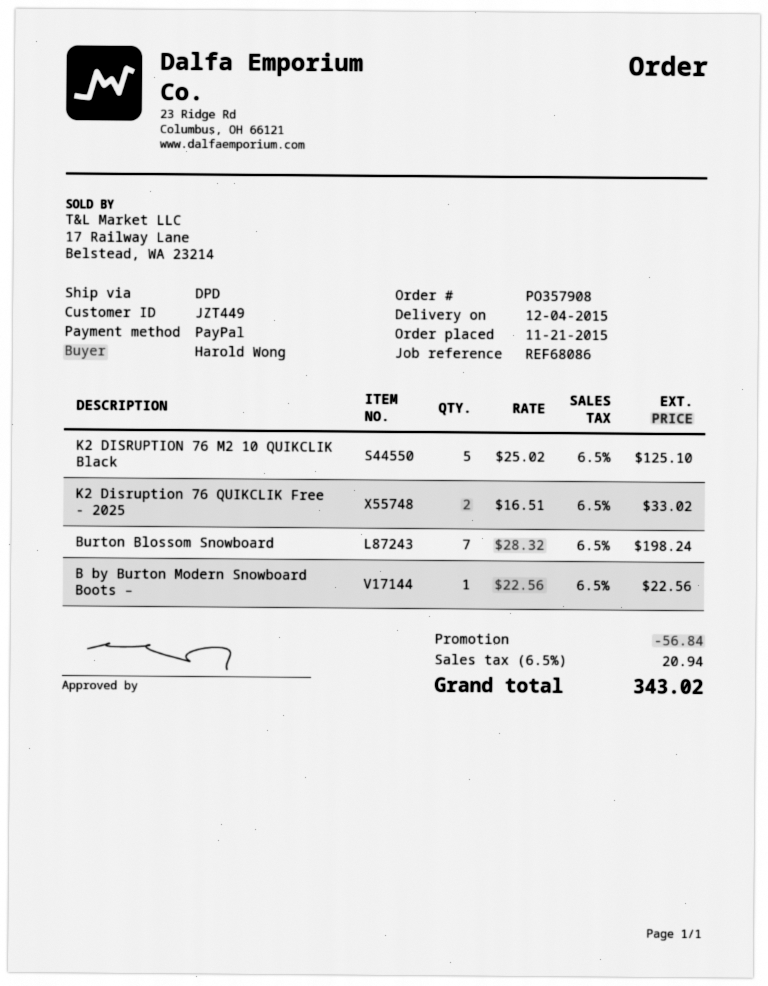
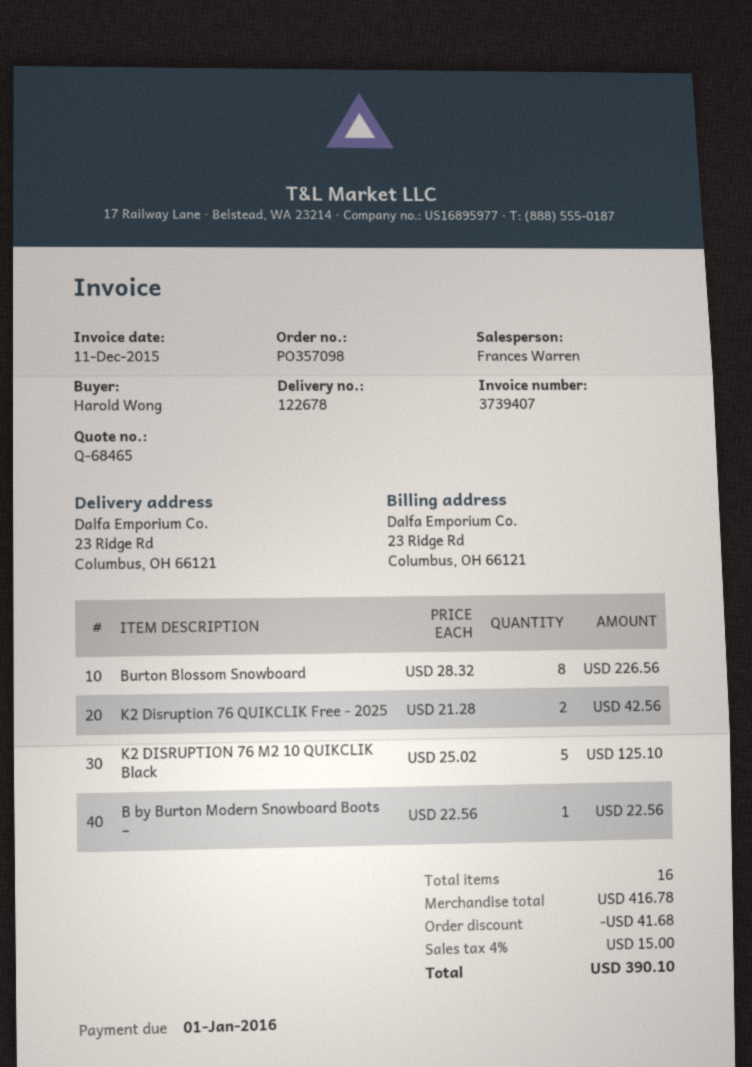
order number: PO357908 -> PO357098
K2 Disruption 76 QUIKCLIK Free - 2025: 2 x 16.51 = 33.02 -> 2 x 21.28 = 42.56
Burton Blossom Snowboard: 7 x 28.32 = 198.24 -> 8 x 28.32 = 226.56
discount: 56.84 -> 41.68
tax: 6.5% = 20.94 -> 4% = 15.00
total: 343.02 -> 390.10

